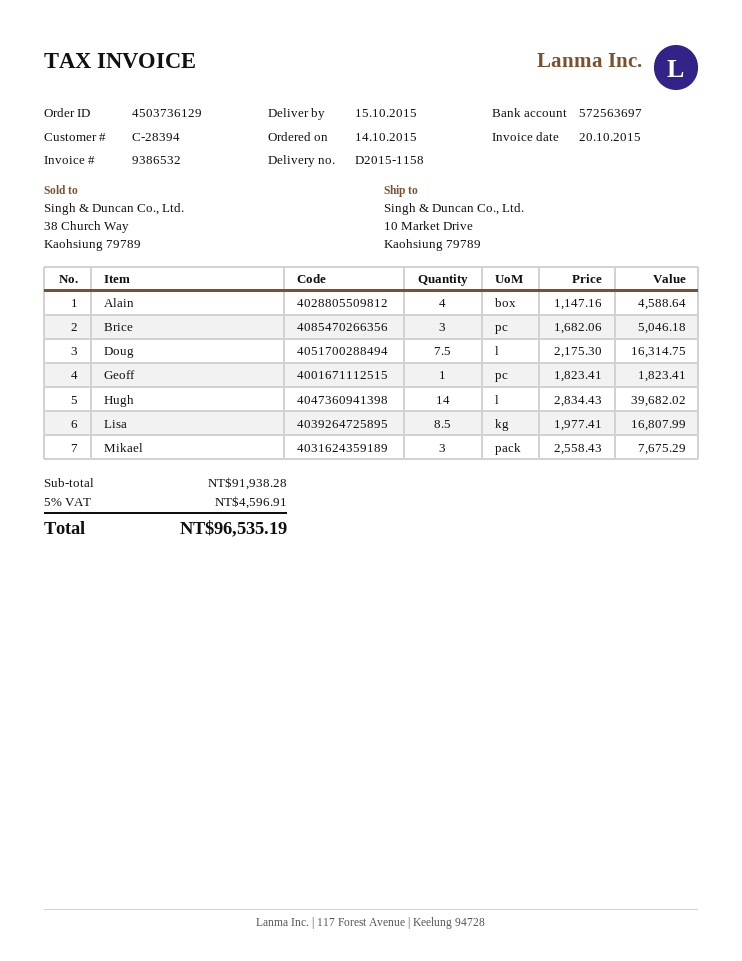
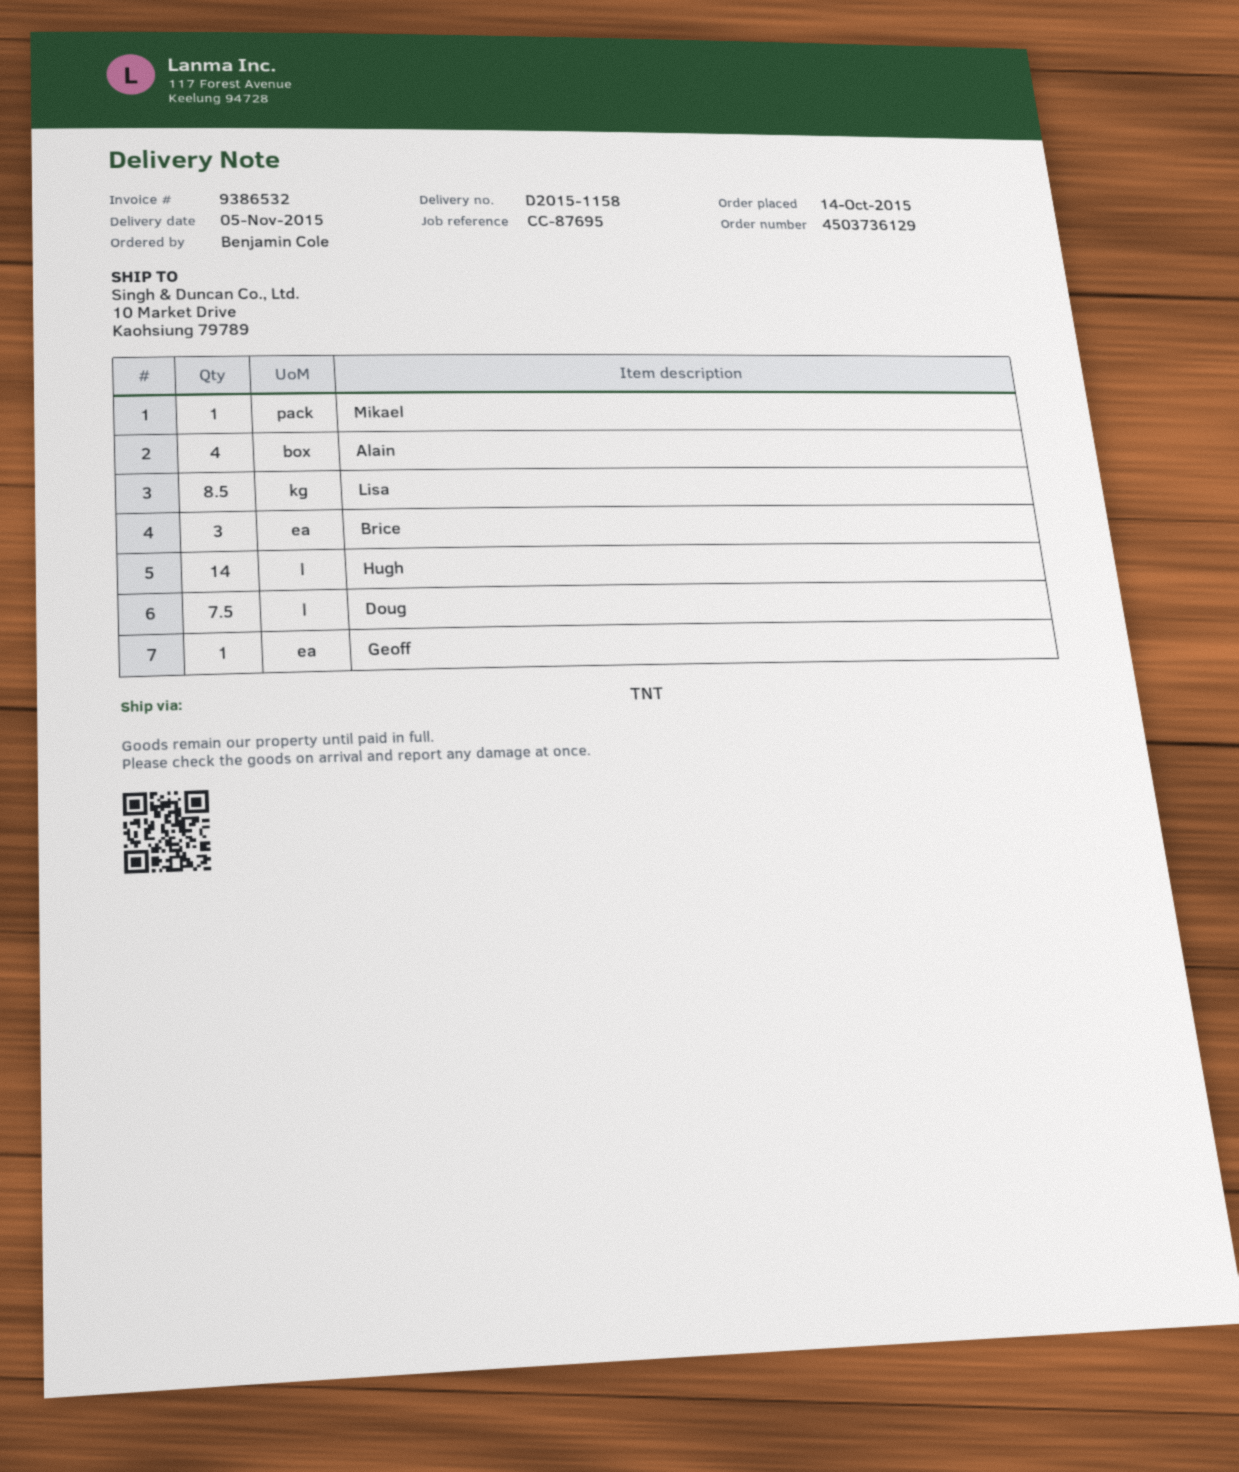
delivery date: 2015-10-15 -> 2015-11-05
Mikael: 3 -> 1

